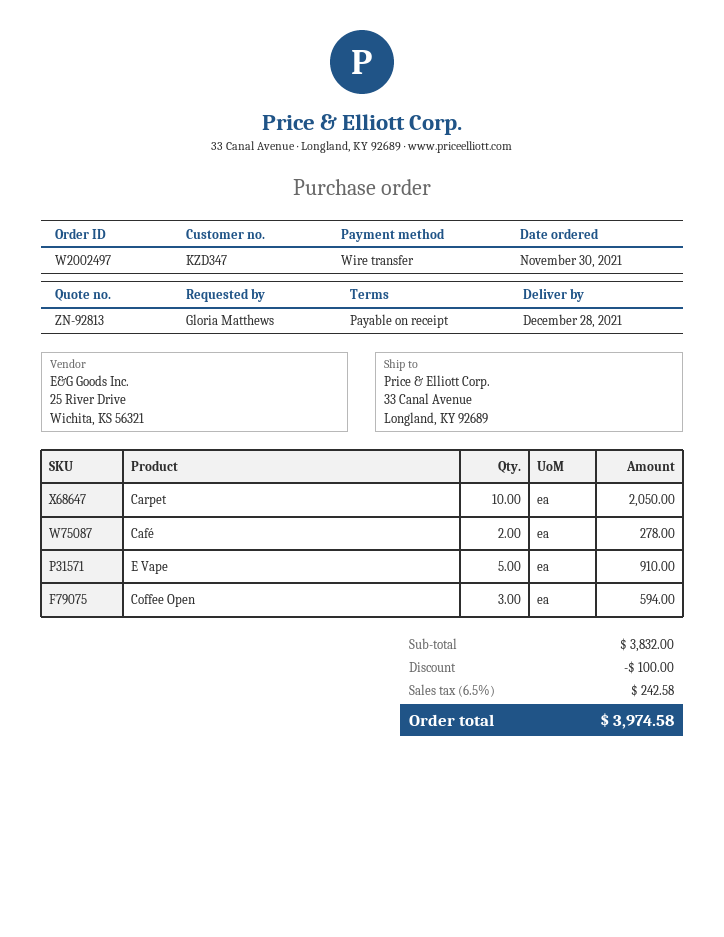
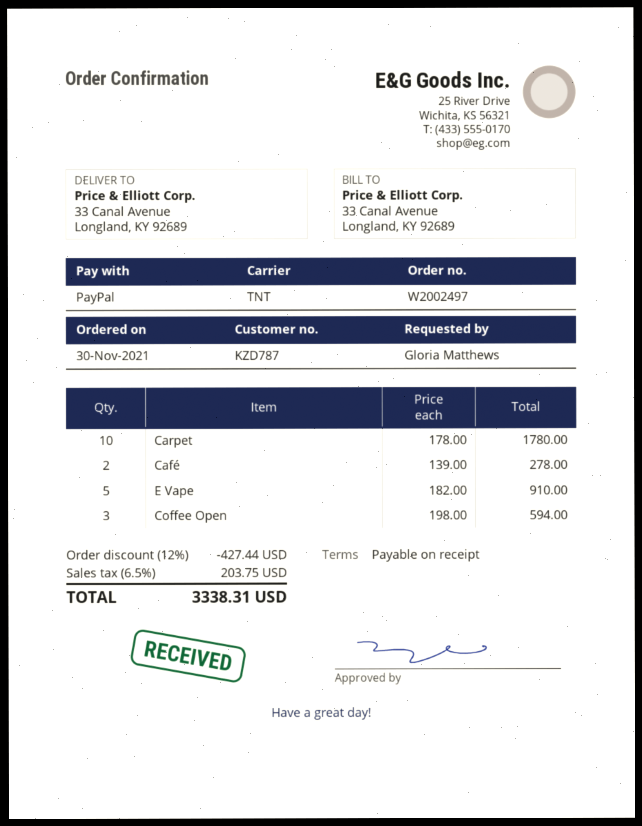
customer number: KZD347 -> KZD787
payment method: bank transfer -> PayPal
Carpet: 10 for 2050.00 -> 10 for 1780.00
discount: 100.00 -> 427.44
tax: 6.5% = 242.58 -> 6.5% = 203.75
total: 3974.58 -> 3338.31

